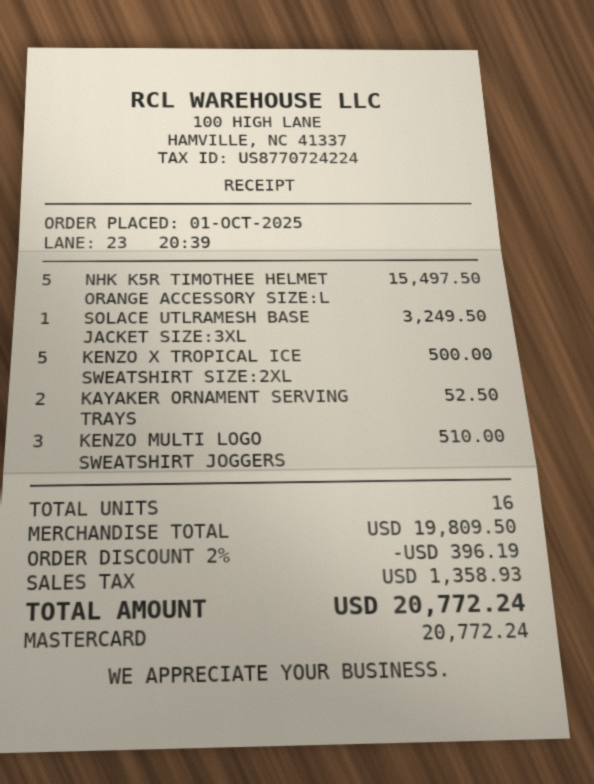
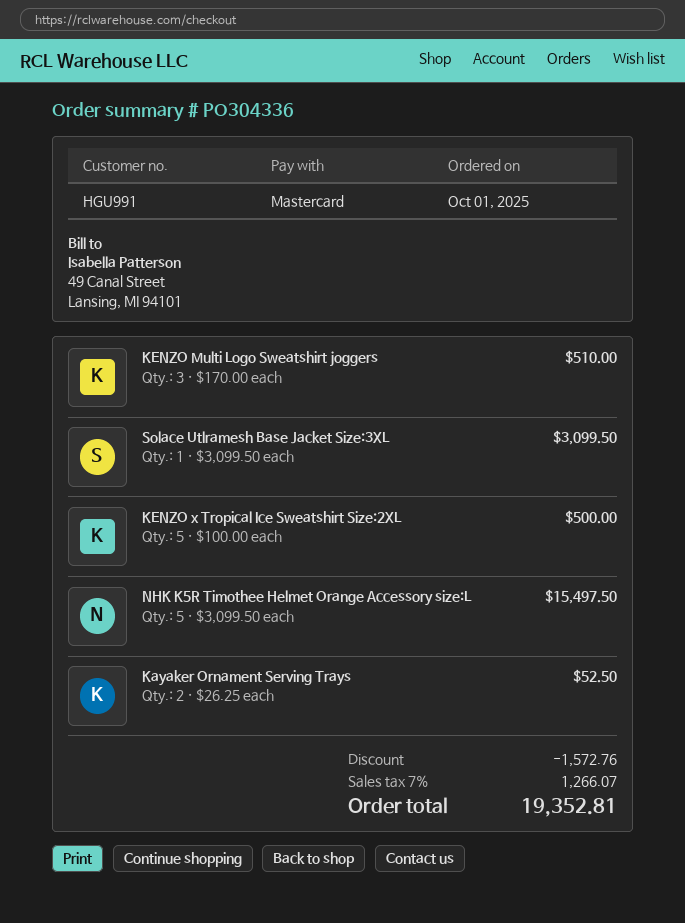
SOLACE UTLRAMESH BASE JACKET SIZE:3XL: 1 for 3249.50 -> 1 for 3099.50
discount: 396.19 -> 1572.76
tax: 1358.93 -> 1266.07
total: 20772.24 -> 19352.81

